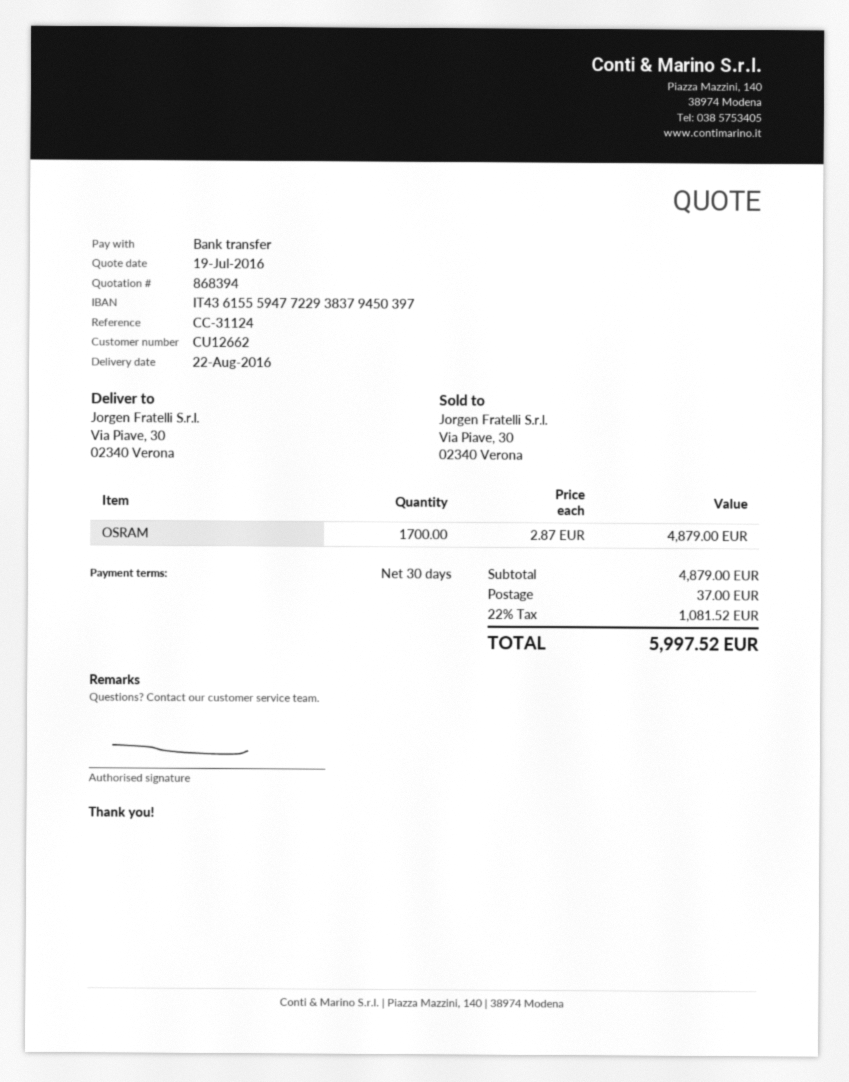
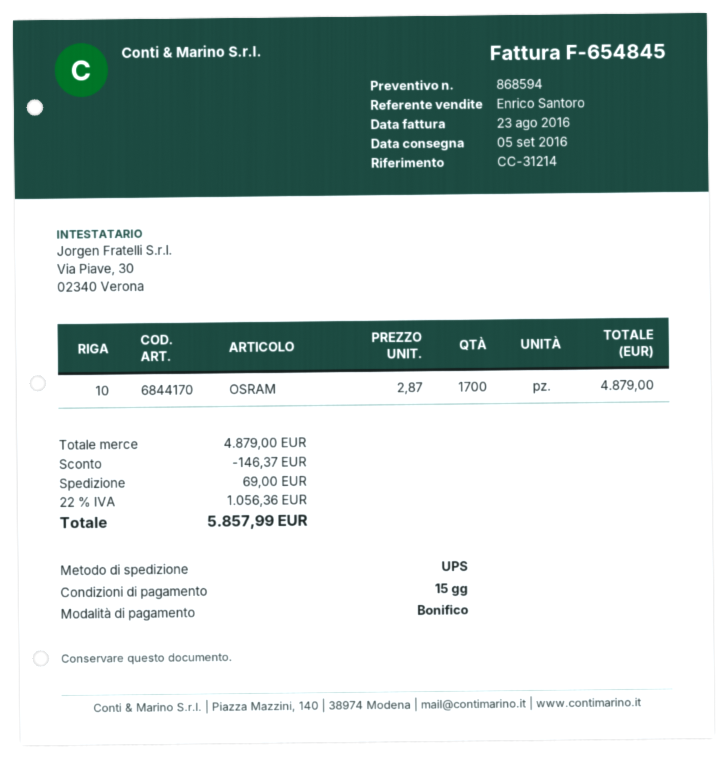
quote number: 868394 -> 868594
delivery date: 2016-08-22 -> 2016-09-05
payment terms: 30 days -> 15 days
reference: CC-31124 -> CC-31214
discount: none -> 146.37
shipping: 37.00 -> 69.00
tax: 22% = 1081.52 -> 22% = 1056.36
total: 5997.52 -> 5857.99

